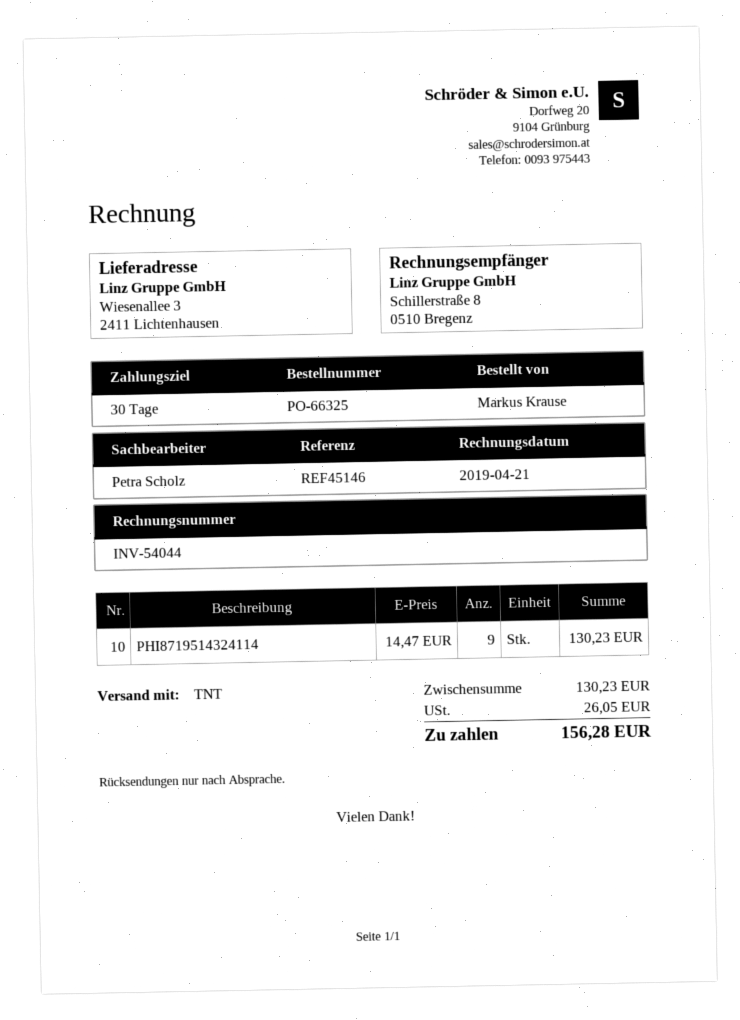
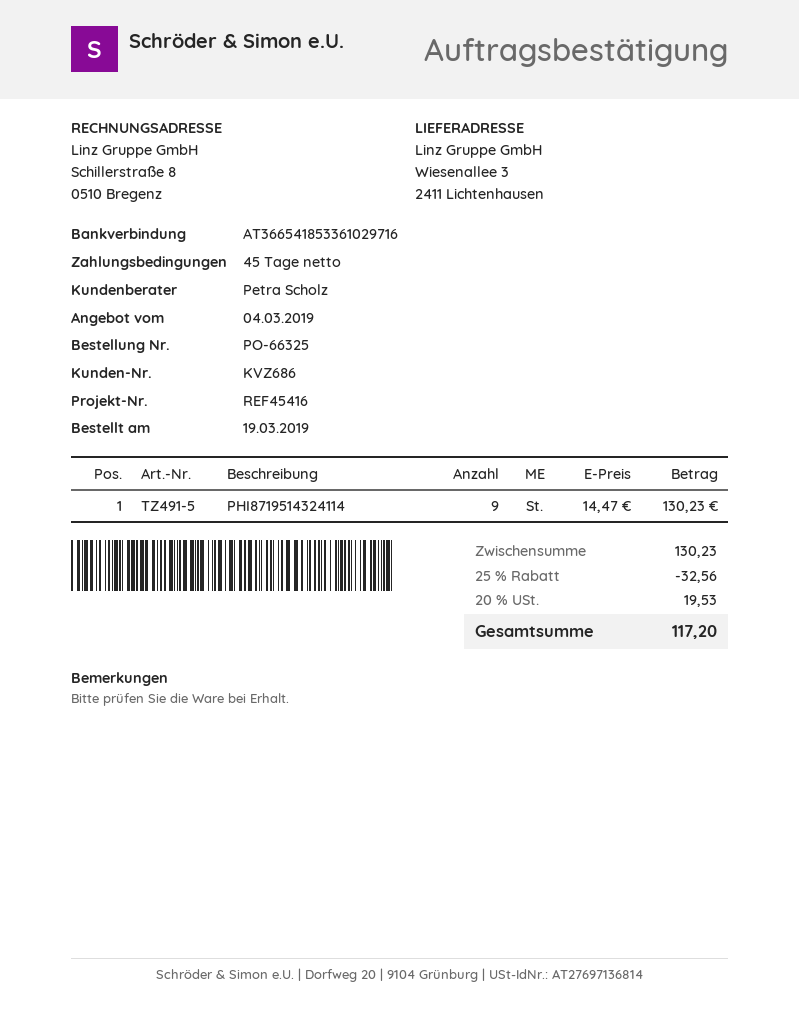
payment terms: 30 days -> 45 days
reference: REF45146 -> REF45416
discount: none -> 25% = 32.56
tax: 26.05 -> 19.53
total: 156.28 -> 117.20

